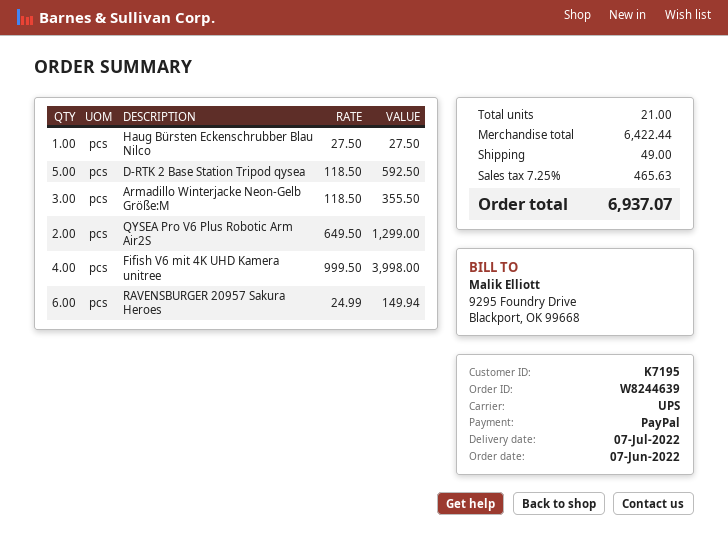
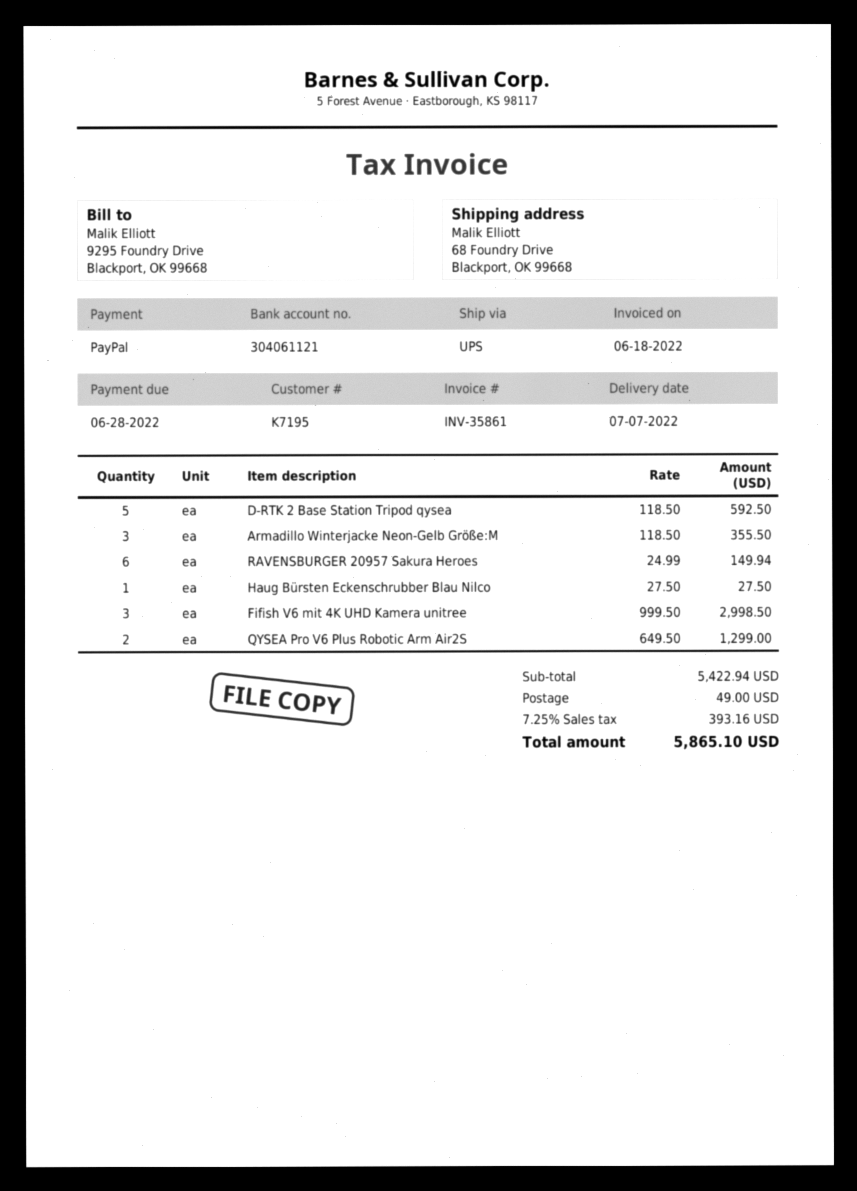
Fifish V6 mit 4K UHD Kamera unitree: 4 x 999.50 = 3998.00 -> 3 x 999.50 = 2998.50
subtotal: 6422.44 -> 5422.94
tax: 7.25% = 465.63 -> 7.25% = 393.16
total: 6937.07 -> 5865.10

